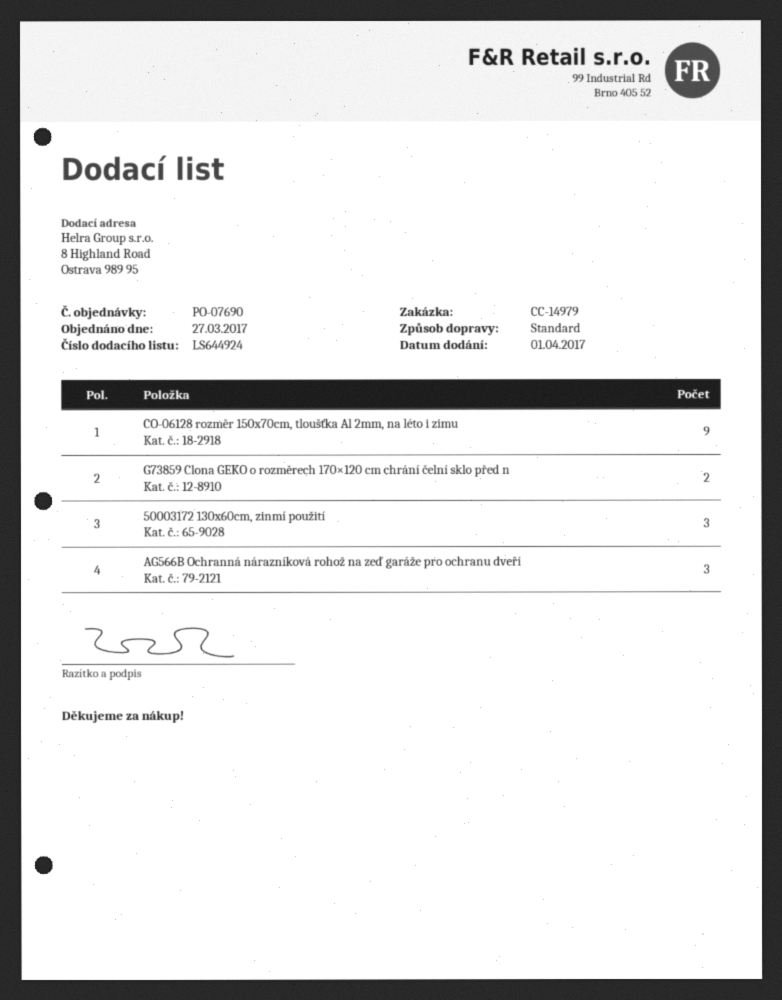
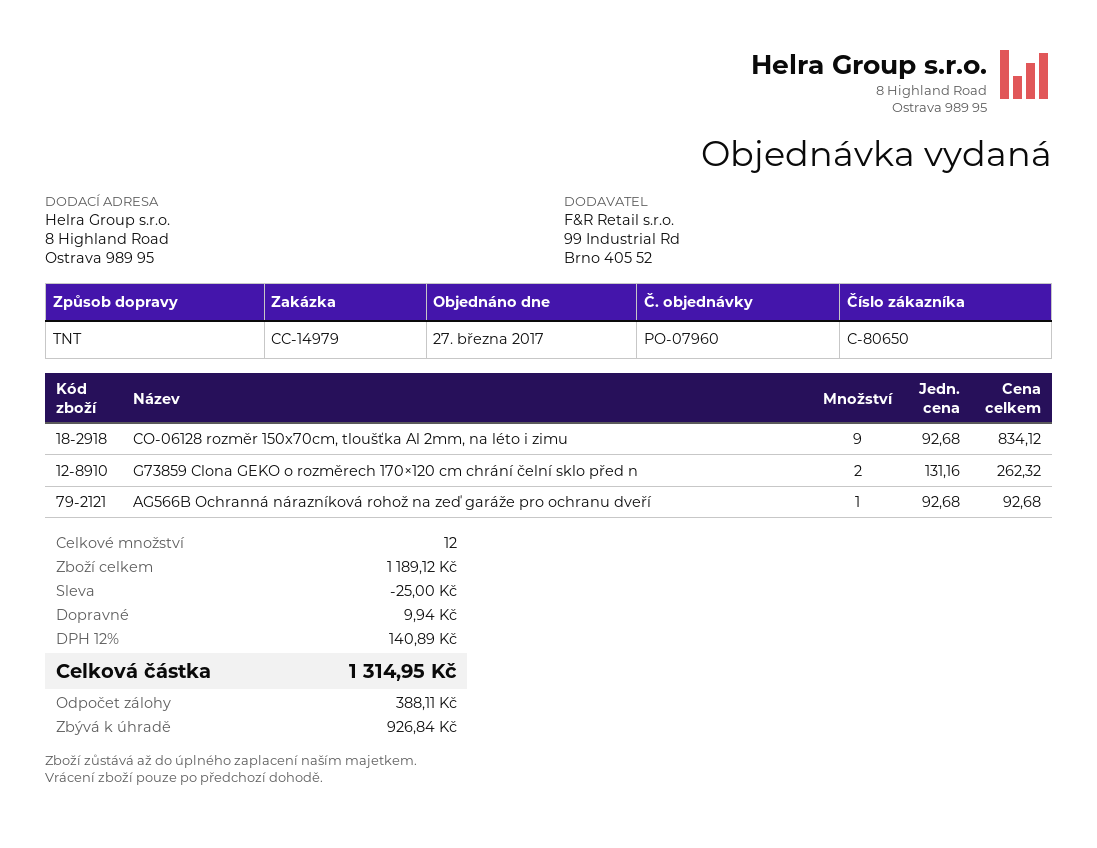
order number: PO-07690 -> PO-07960
shipping method: standard -> TNT
50003172 130x60cm, zinmí použití: 3 -> none
AG566B Ochranná nárazníková rohož na zeď garáže pro ochranu dveří: 3 -> 1

